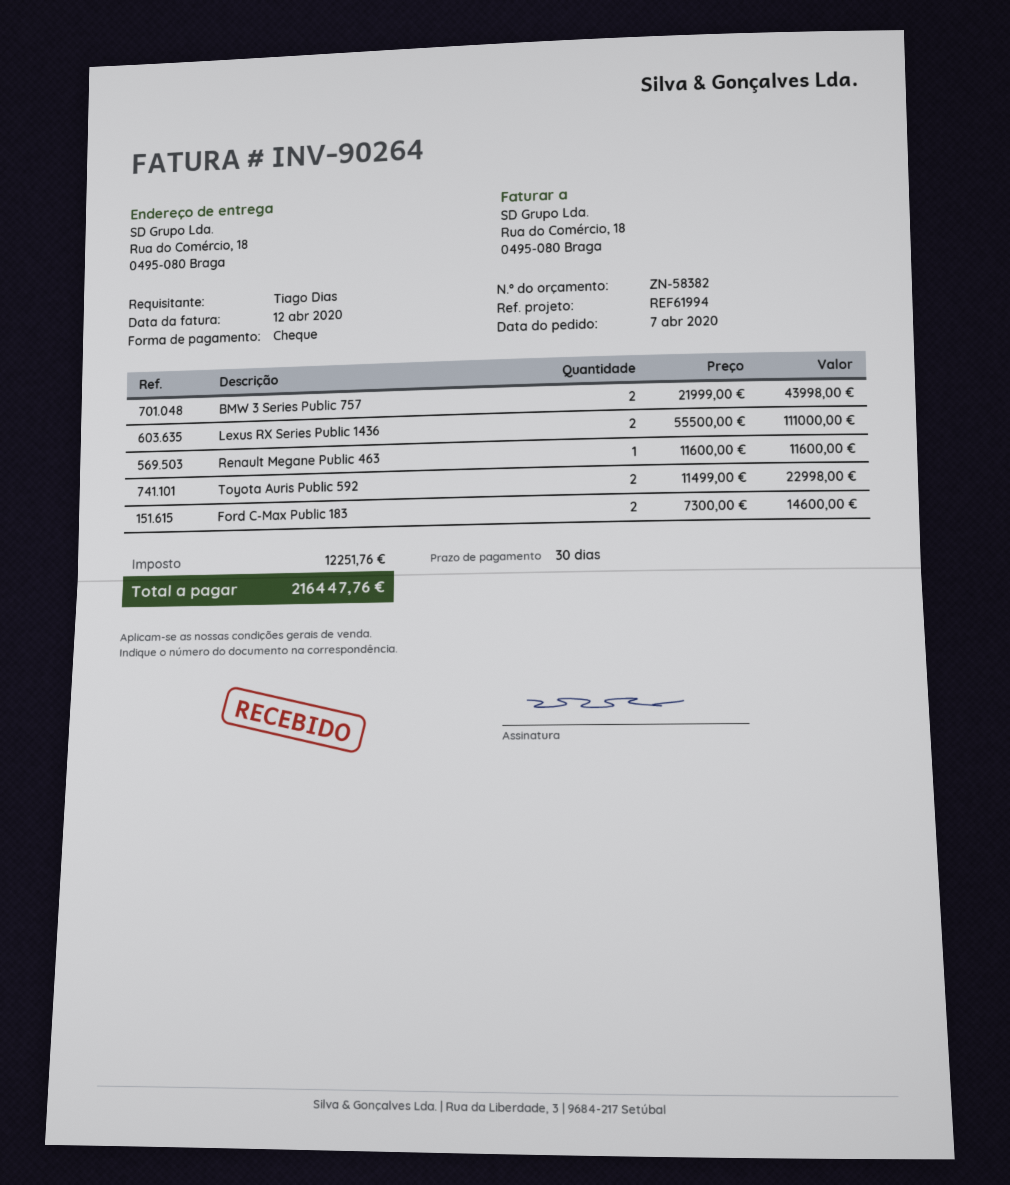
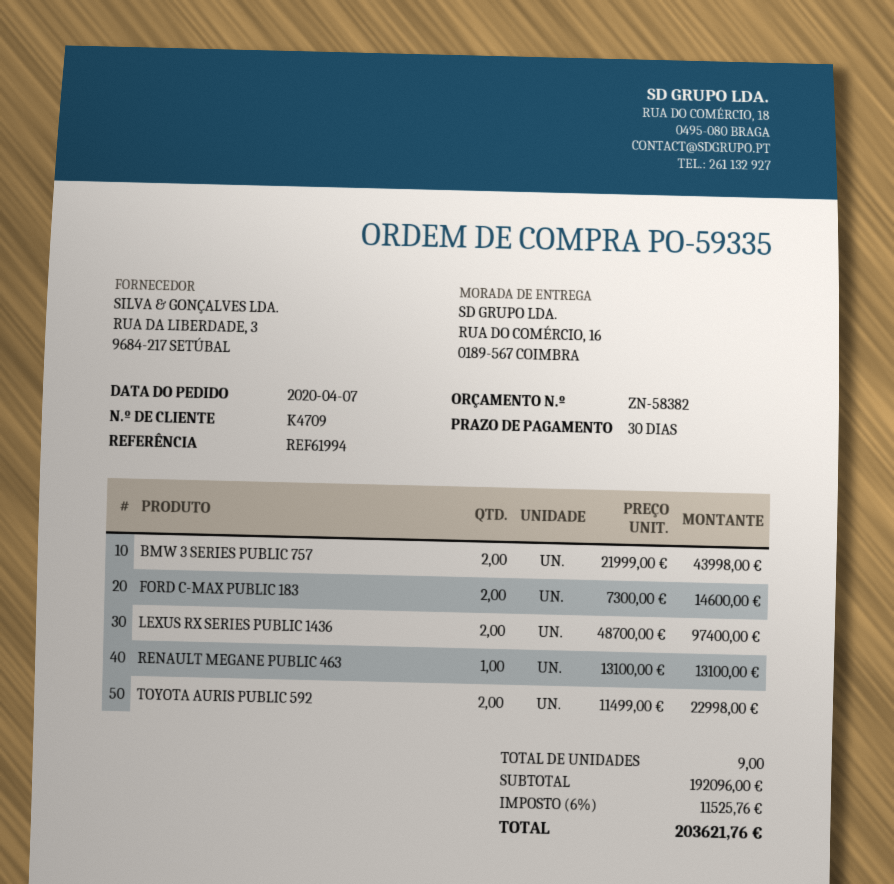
ship to: Rua do Comércio, 18, 0495-080 Braga -> RUA DO COMÉRCIO, 16, 0189-567 COIMBRA
Lexus RX Series Public 1436: 2 x 55500.00 = 111000.00 -> 2 x 48700.00 = 97400.00
Renault Megane Public 463: 1 x 11600.00 = 11600.00 -> 1 x 13100.00 = 13100.00
tax: 12251.76 -> 11525.76
total: 216447.76 -> 203621.76

